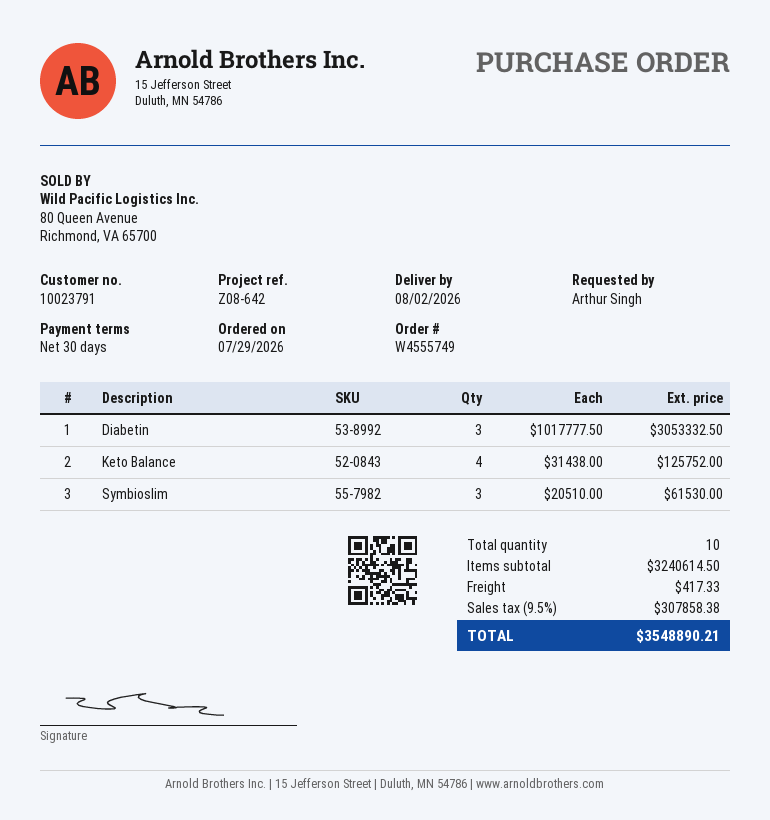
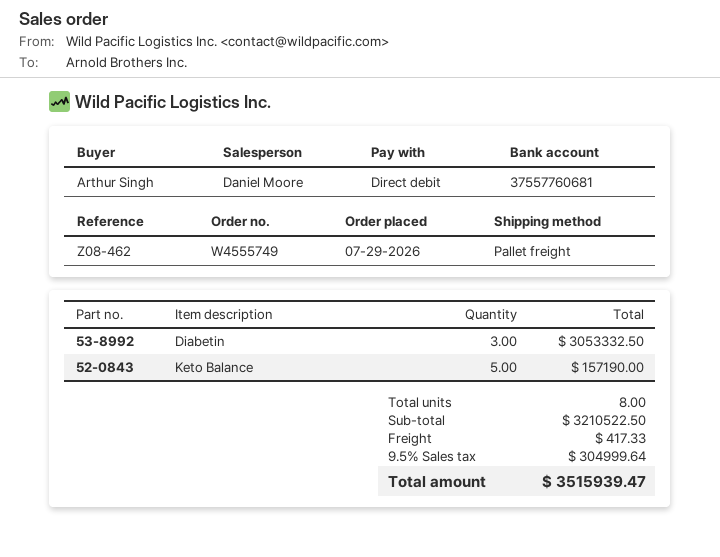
reference: Z08-642 -> Z08-462
Keto Balance: 4 for 125752.00 -> 5 for 157190.00
Symbioslim: 3 for 61530.00 -> none
total quantity: 10 -> 8
subtotal: 3240614.50 -> 3210522.50
tax: 9.5% = 307858.38 -> 9.5% = 304999.64
total: 3548890.21 -> 3515939.47

